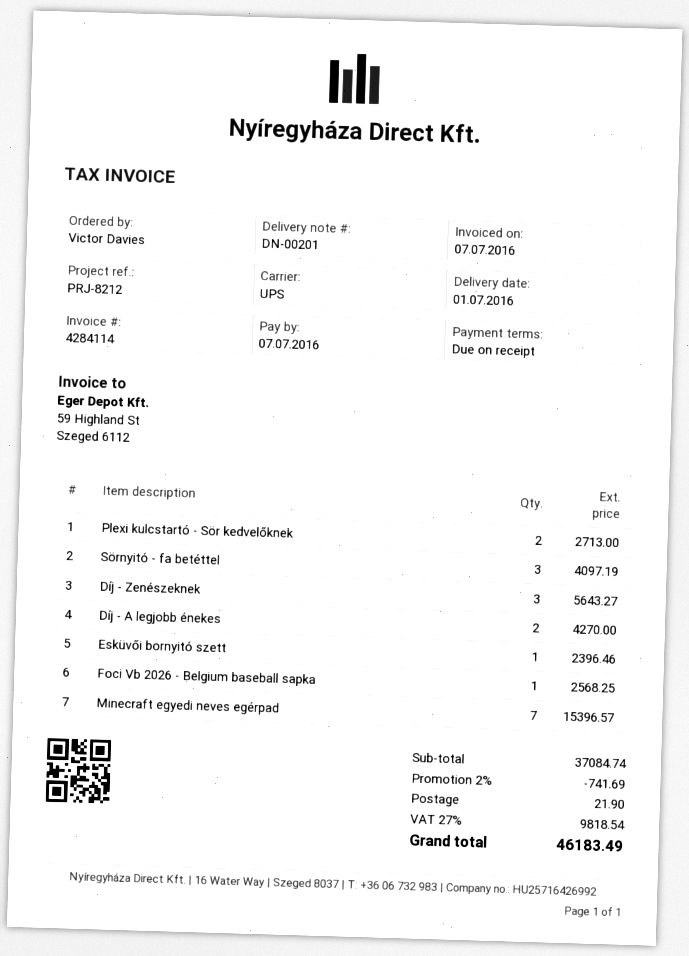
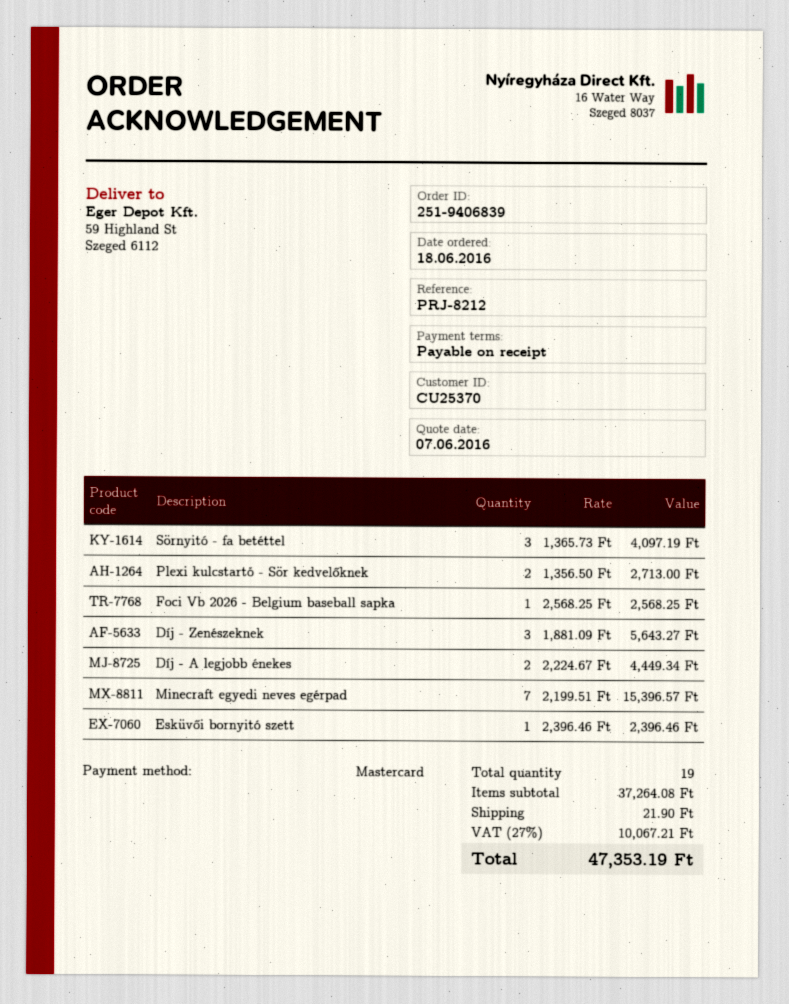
Díj - A legjobb énekes: 2 for 4270.00 -> 2 for 4449.34
subtotal: 37084.74 -> 37264.08
discount: 2% = 741.69 -> none
tax: 27% = 9818.54 -> 27% = 10067.21
total: 46183.49 -> 47353.19

